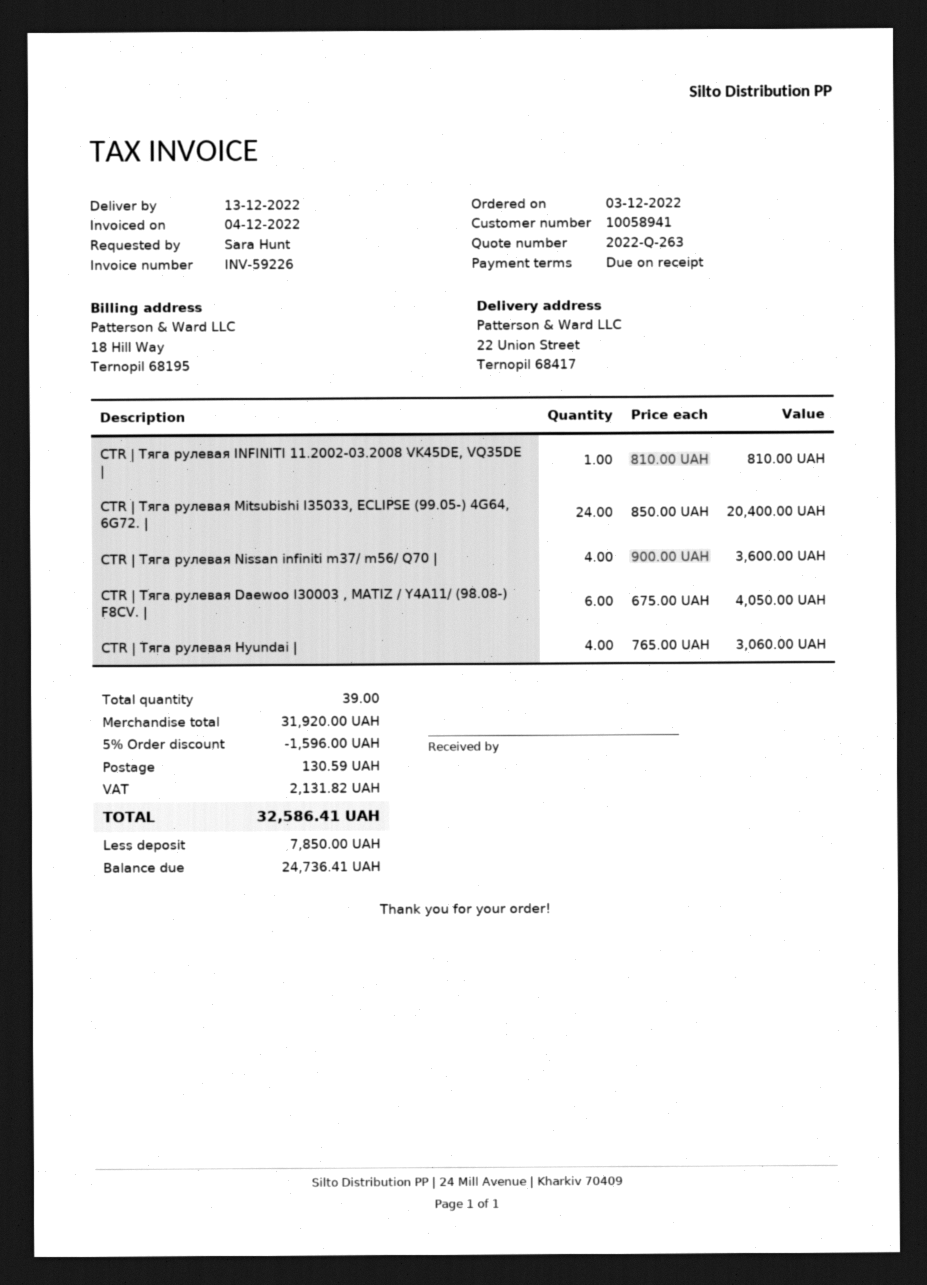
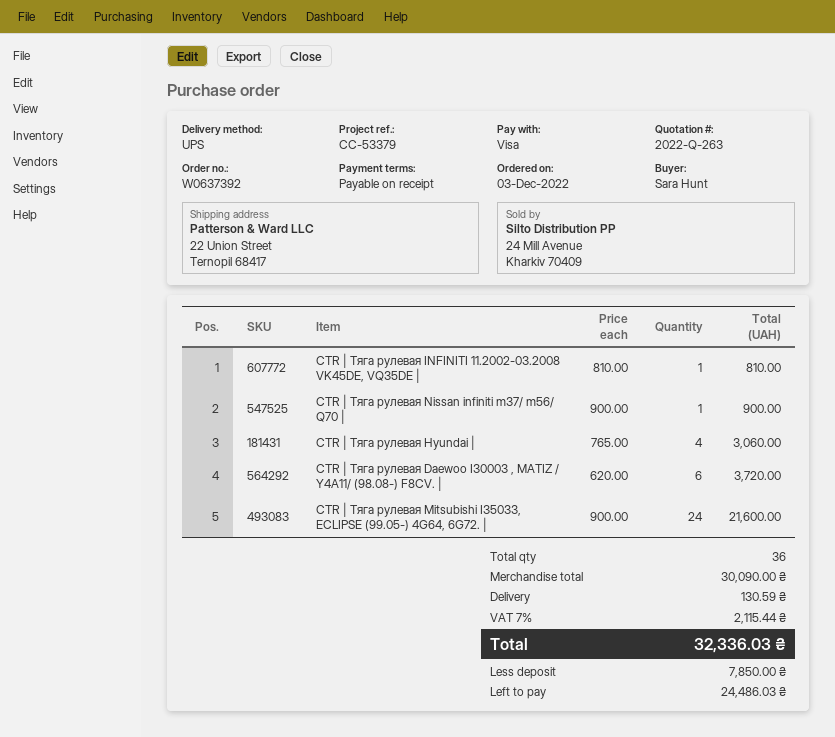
CTR | Тяга рулевая Mitsubishi I35033, ECLIPSE (99.05-) 4G64, 6G72. |: 24 x 850.00 = 20400.00 -> 24 x 900.00 = 21600.00
CTR | Тяга рулевая Nissan infiniti m37/ m56/ Q70 |: 4 x 900.00 = 3600.00 -> 1 x 900.00 = 900.00
CTR | Тяга рулевая Daewoo I30003 , MATIZ / Y4A11/ (98.08-) F8CV. |: 6 x 675.00 = 4050.00 -> 6 x 620.00 = 3720.00
total quantity: 39 -> 36
subtotal: 31920.00 -> 30090.00
discount: 5% = 1596.00 -> none
tax: 2131.82 -> 2115.44
total: 32586.41 -> 32336.03
balance: 24736.41 -> 24486.03

